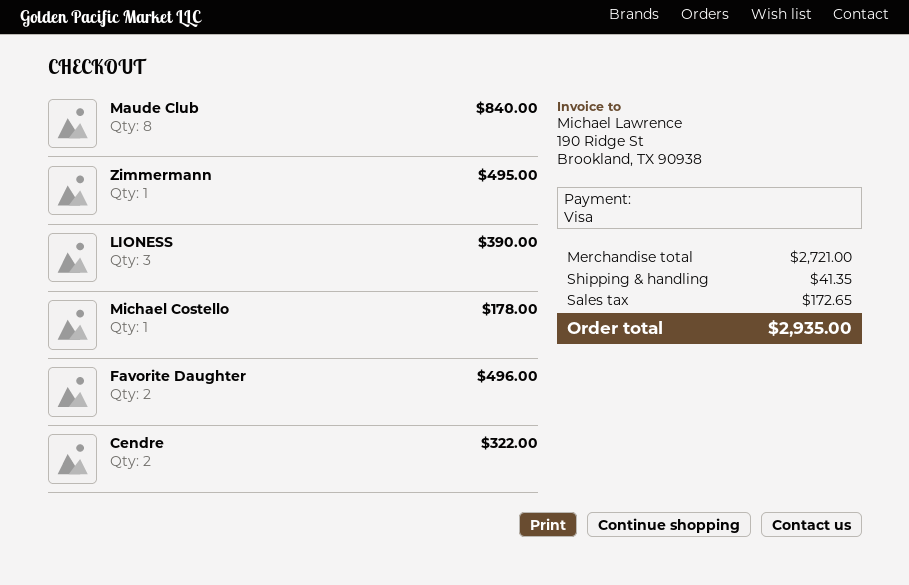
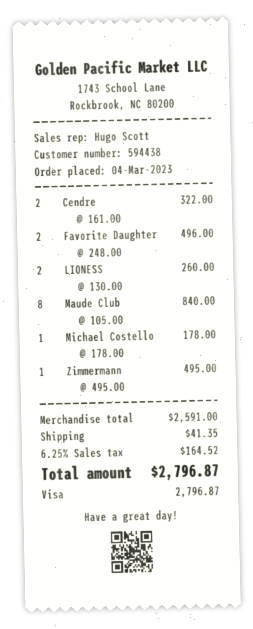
LIONESS: 3 for 390.00 -> 2 for 260.00
subtotal: 2721.00 -> 2591.00
tax: 172.65 -> 164.52
total: 2935.00 -> 2796.87

